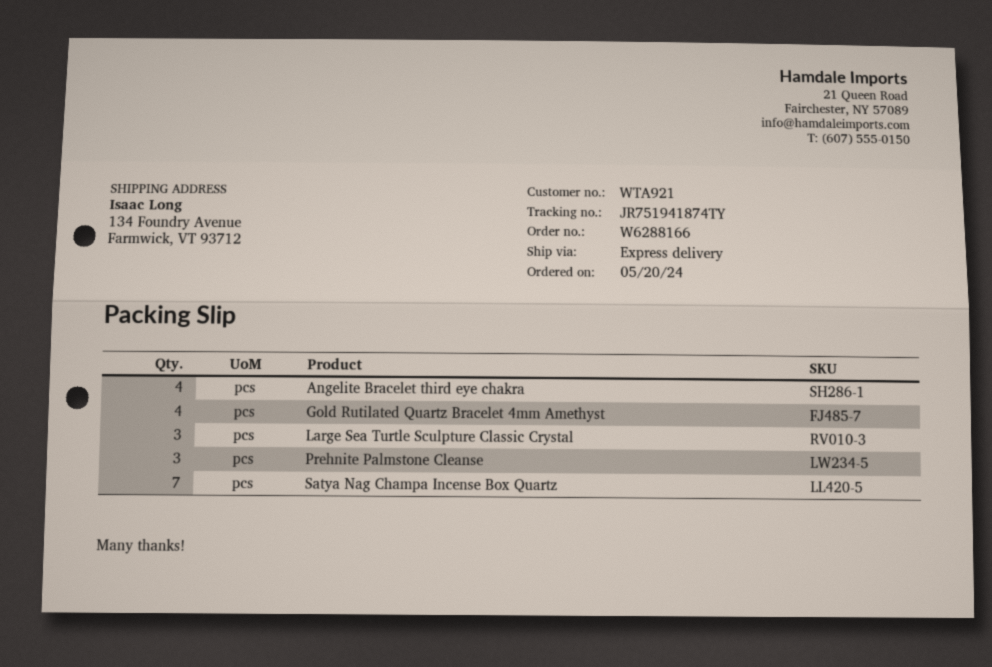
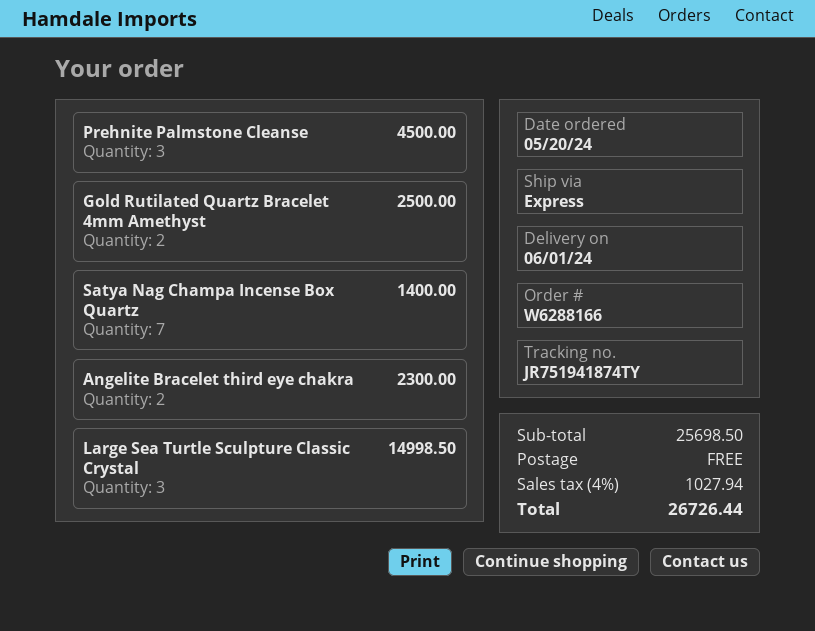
Angelite Bracelet third eye chakra: 4 -> 2
Gold Rutilated Quartz Bracelet 4mm Amethyst: 4 -> 2

